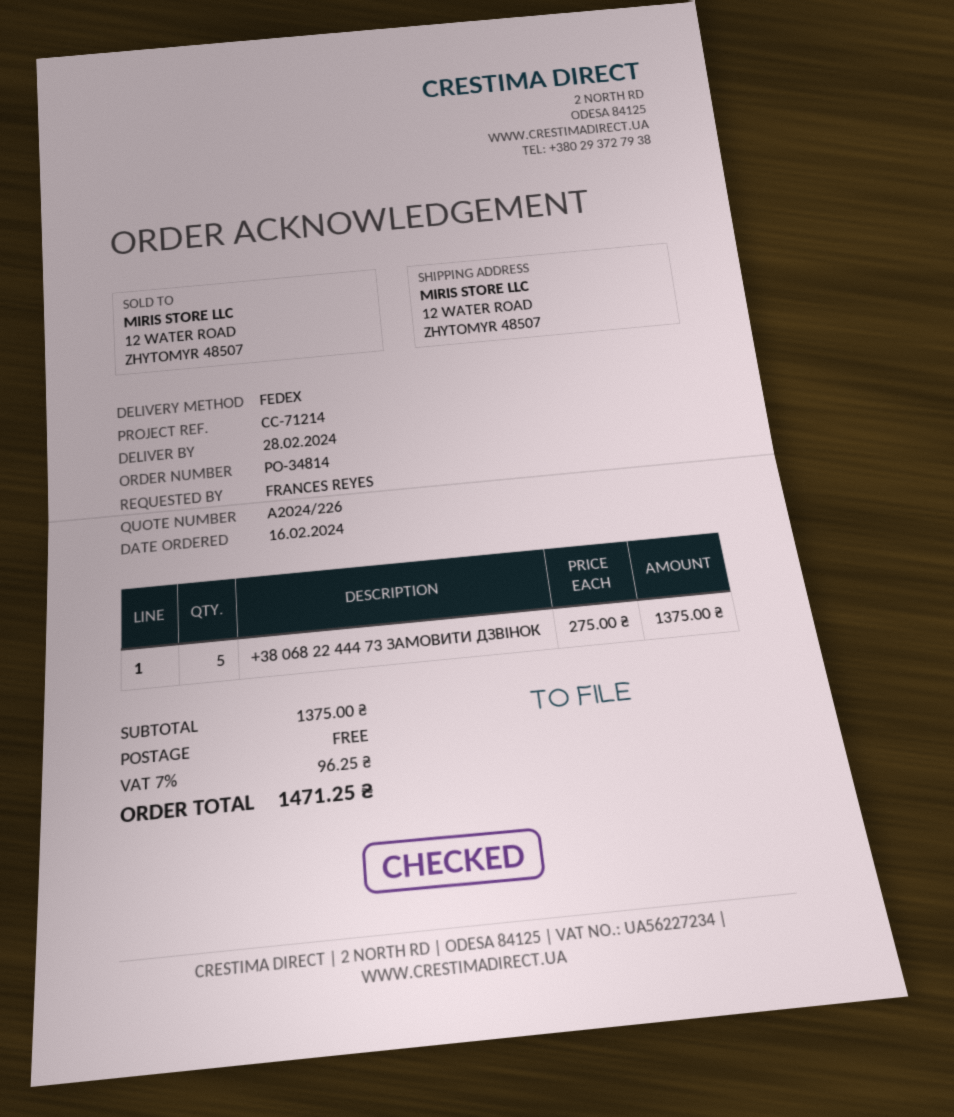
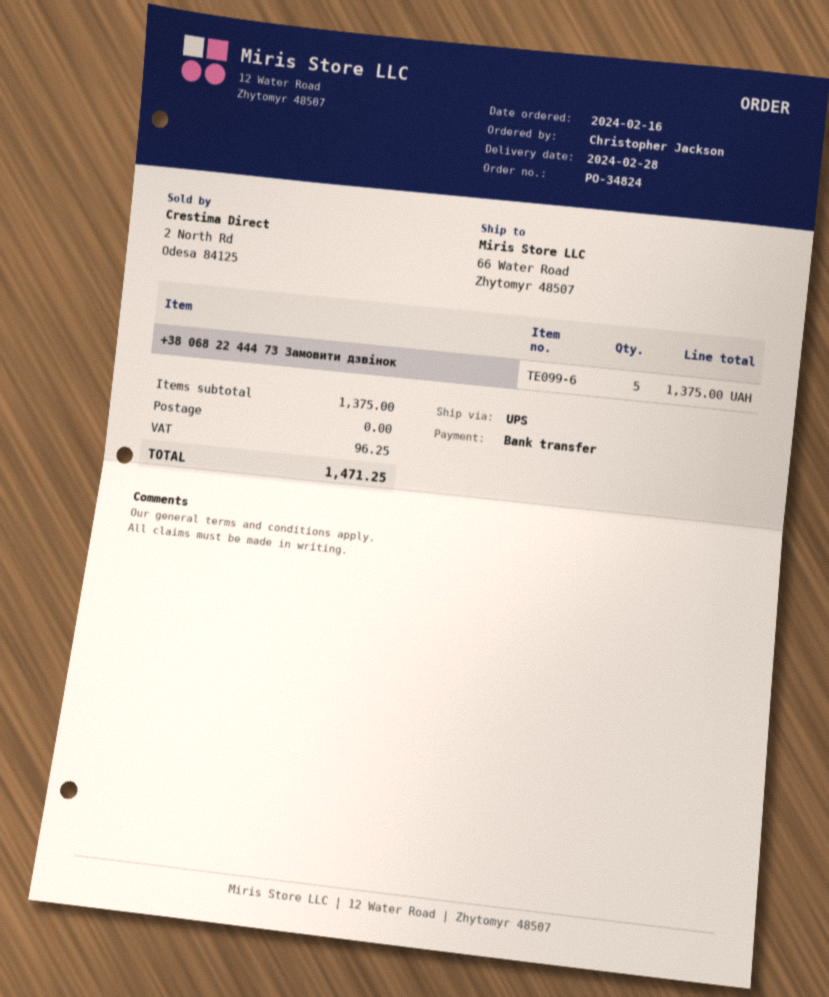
order number: PO-34814 -> PO-34824
ordered by: FRANCES REYES -> Christopher Jackson
shipping method: FedEx -> UPS
ship to: 12 WATER ROAD, ZHYTOMYR 48507 -> 66 Water Road, Zhytomyr 48507

